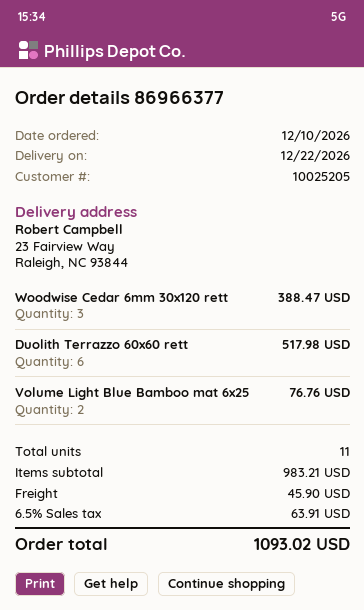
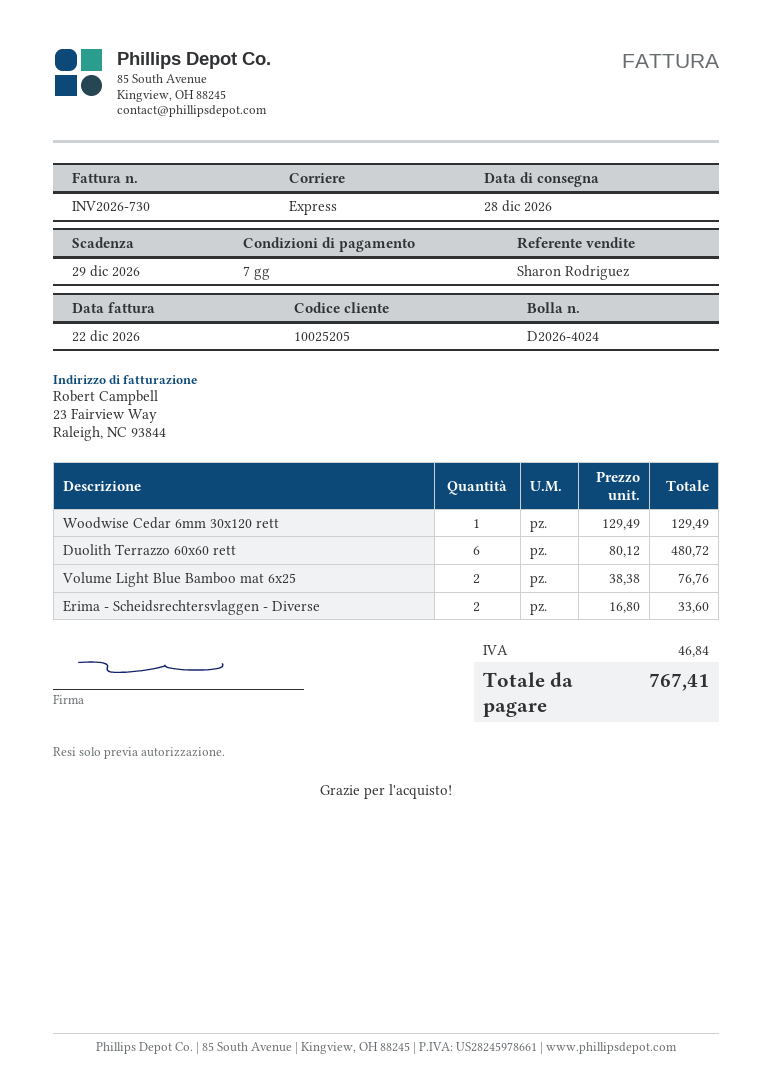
delivery date: 2026-12-22 -> 2026-12-28
Woodwise Cedar 6mm 30x120 rett: 3 for 388.47 -> 1 for 129.49
Duolith Terrazzo 60x60 rett: 6 for 517.98 -> 6 for 480.72
Erima - Scheidsrechtersvlaggen - Diverse: none -> 2 for 33.60
shipping: 45.90 -> none
tax: 63.91 -> 46.84
total: 1093.02 -> 767.41

